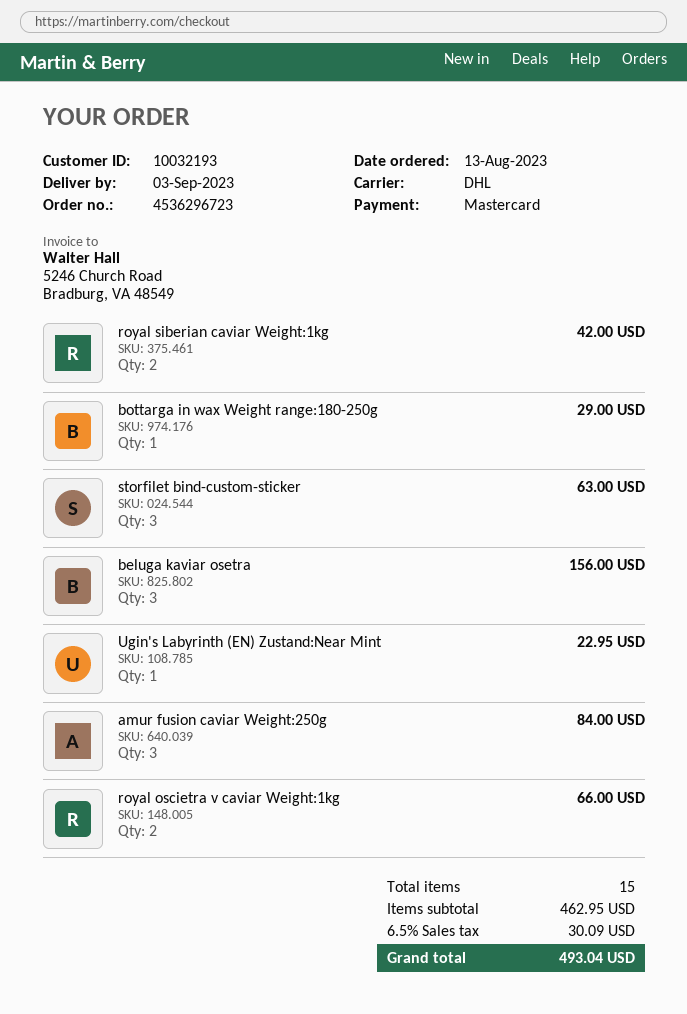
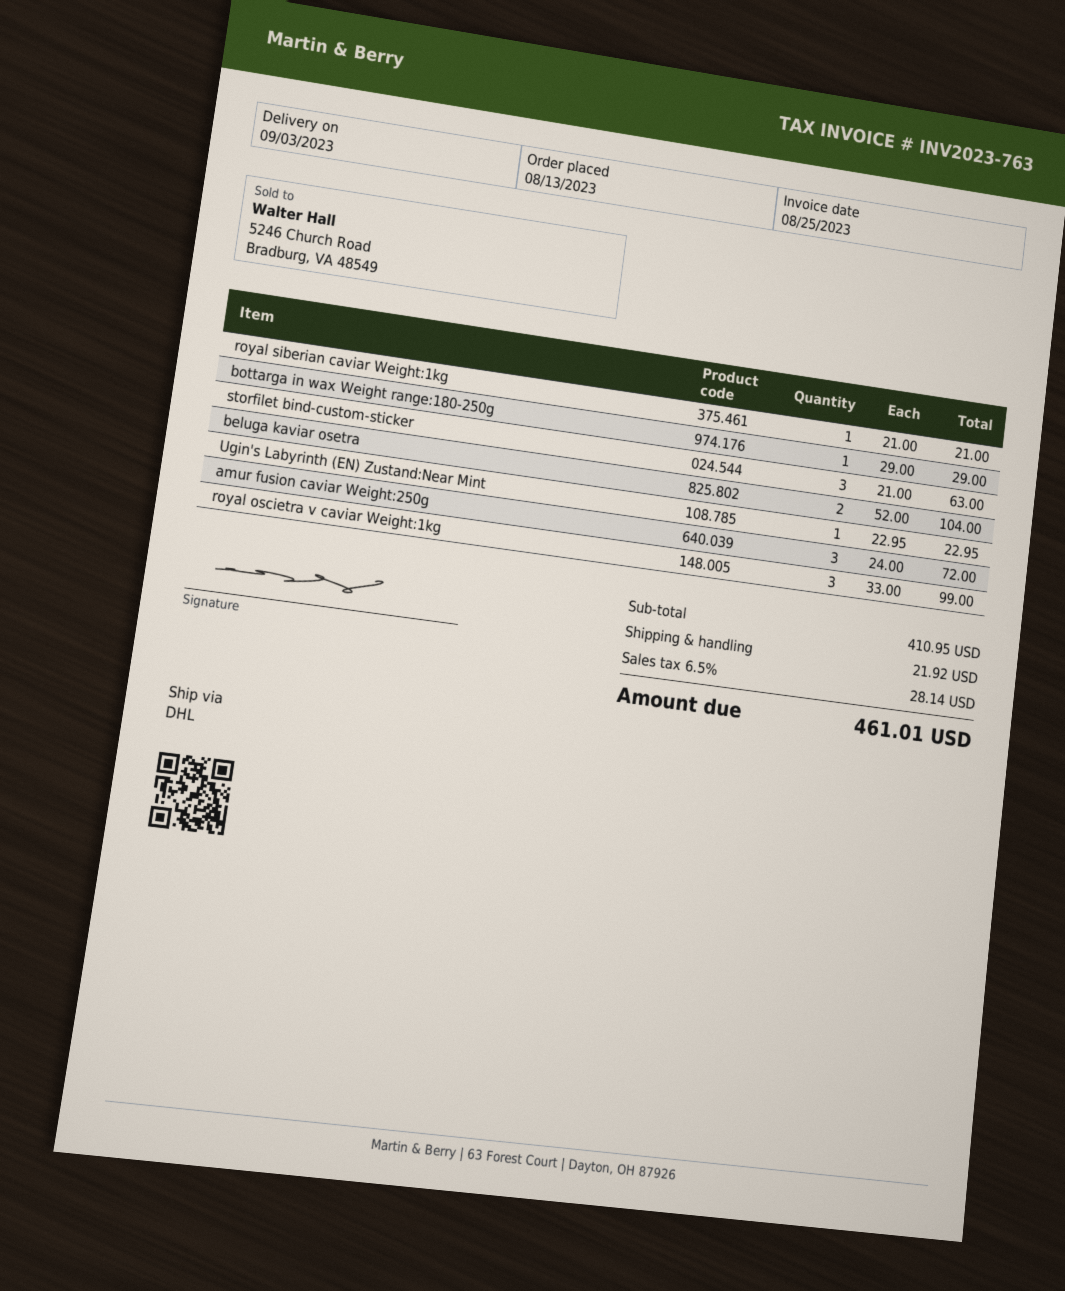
royal siberian caviar Weight:1kg: 2 for 42.00 -> 1 for 21.00
beluga kaviar osetra: 3 for 156.00 -> 2 for 104.00
amur fusion caviar Weight:250g: 3 for 84.00 -> 3 for 72.00
royal oscietra v caviar Weight:1kg: 2 for 66.00 -> 3 for 99.00
subtotal: 462.95 -> 410.95
shipping: none -> 21.92
tax: 6.5% = 30.09 -> 6.5% = 28.14
total: 493.04 -> 461.01

